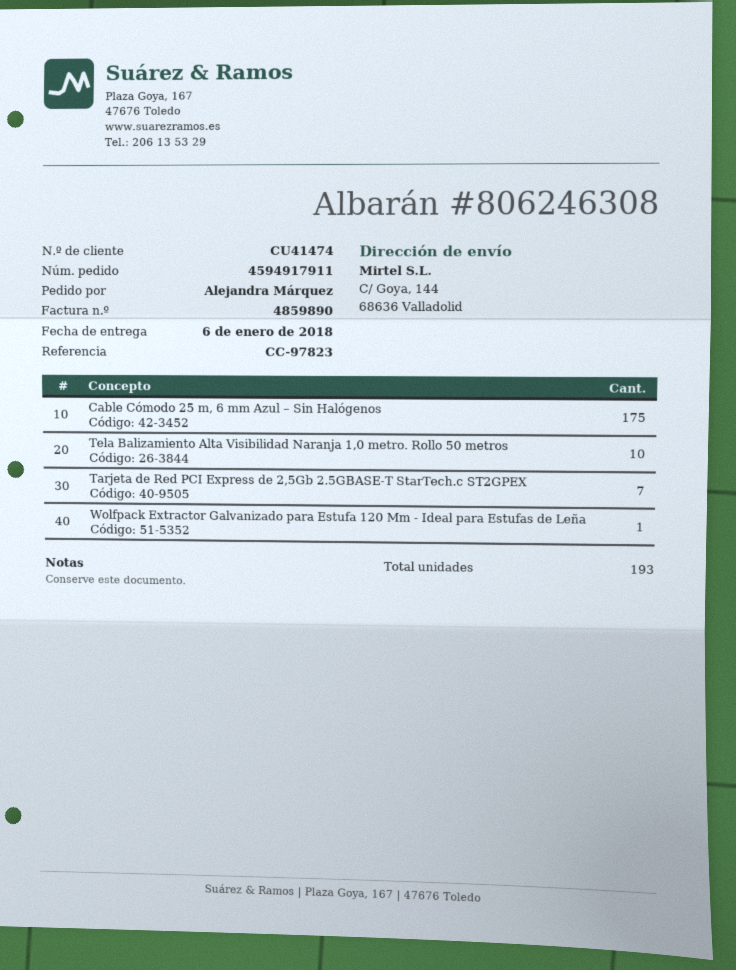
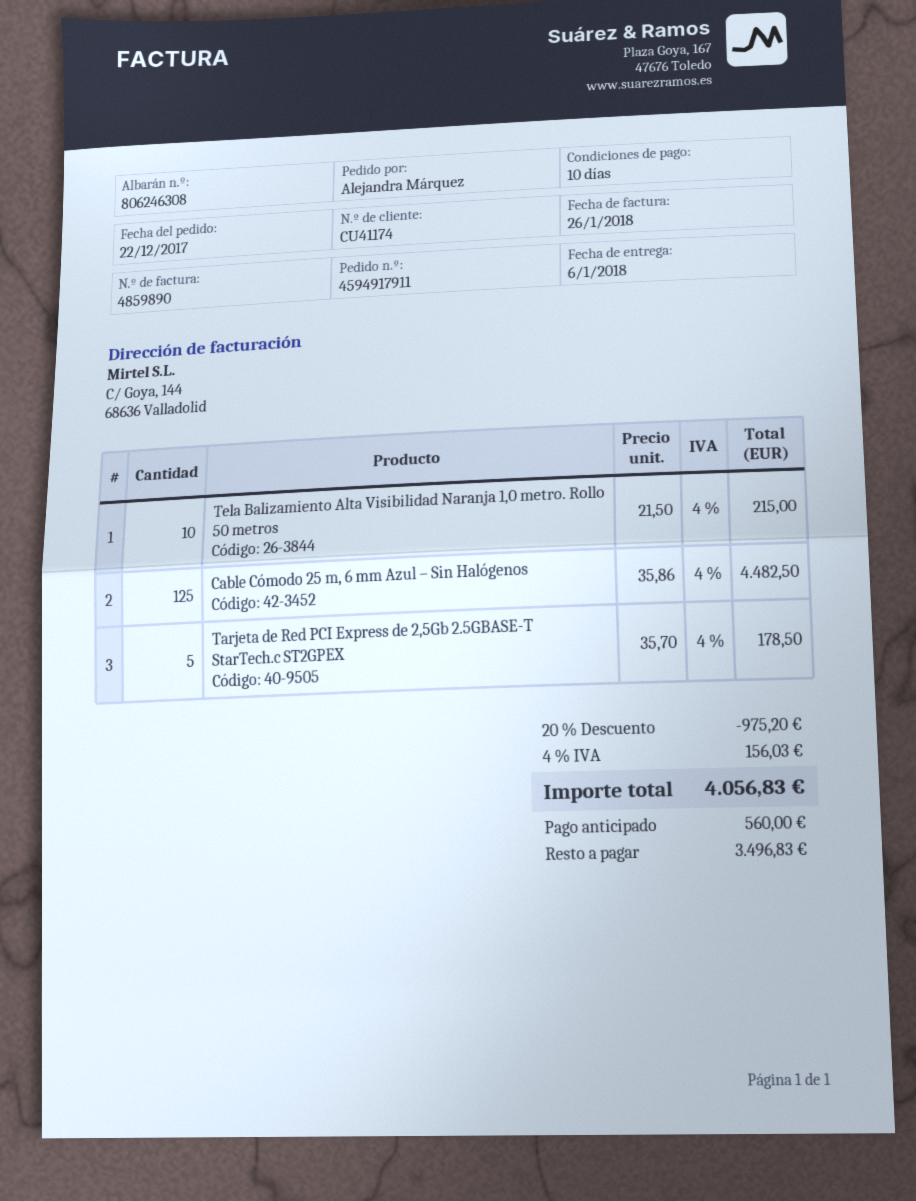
customer number: CU41474 -> CU41174
Cable Cómodo 25 m, 6 mm Azul – Sin Halógenos: 175 -> 125
Tarjeta de Red PCI Express de 2,5Gb 2.5GBASE-T StarTech.c ST2GPEX: 7 -> 5
Wolfpack Extractor Galvanizado para Estufa 120 Mm - Ideal para Estufas de Leña: 1 -> none

